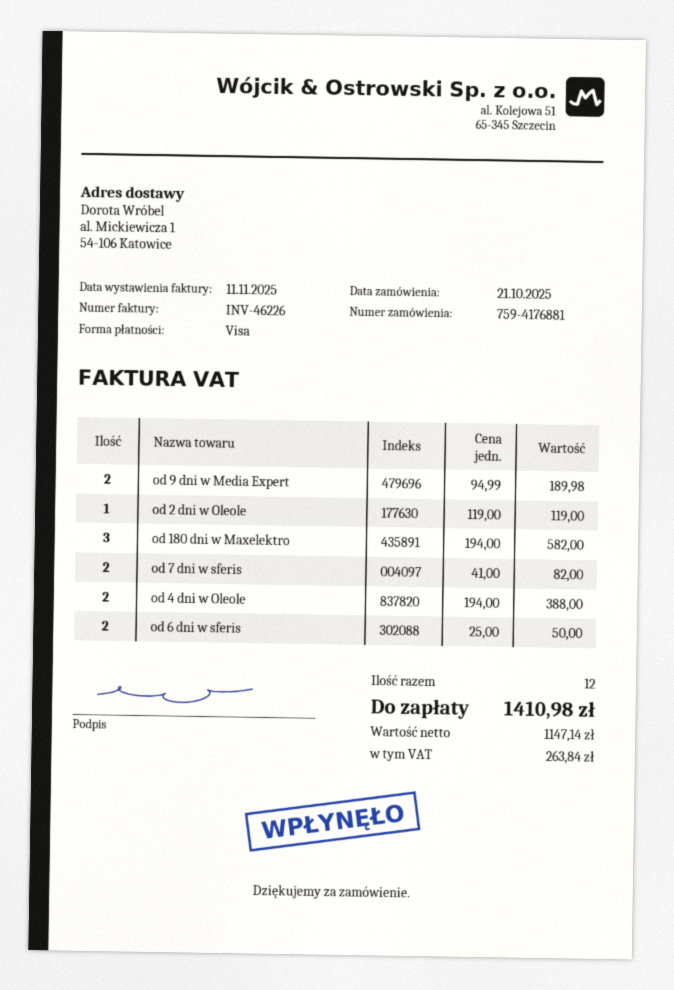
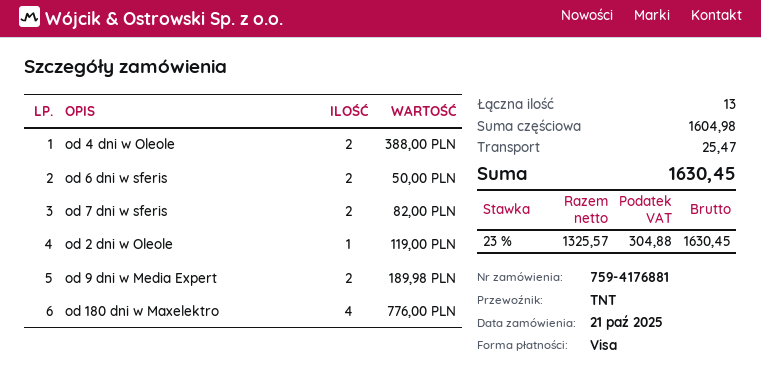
od 180 dni w Maxelektro: 3 for 582.00 -> 4 for 776.00
total quantity: 12 -> 13
shipping: none -> 25.47
net: 1147.14 -> 1325.57
tax: 263.84 -> 304.88
total: 1410.98 -> 1630.45

